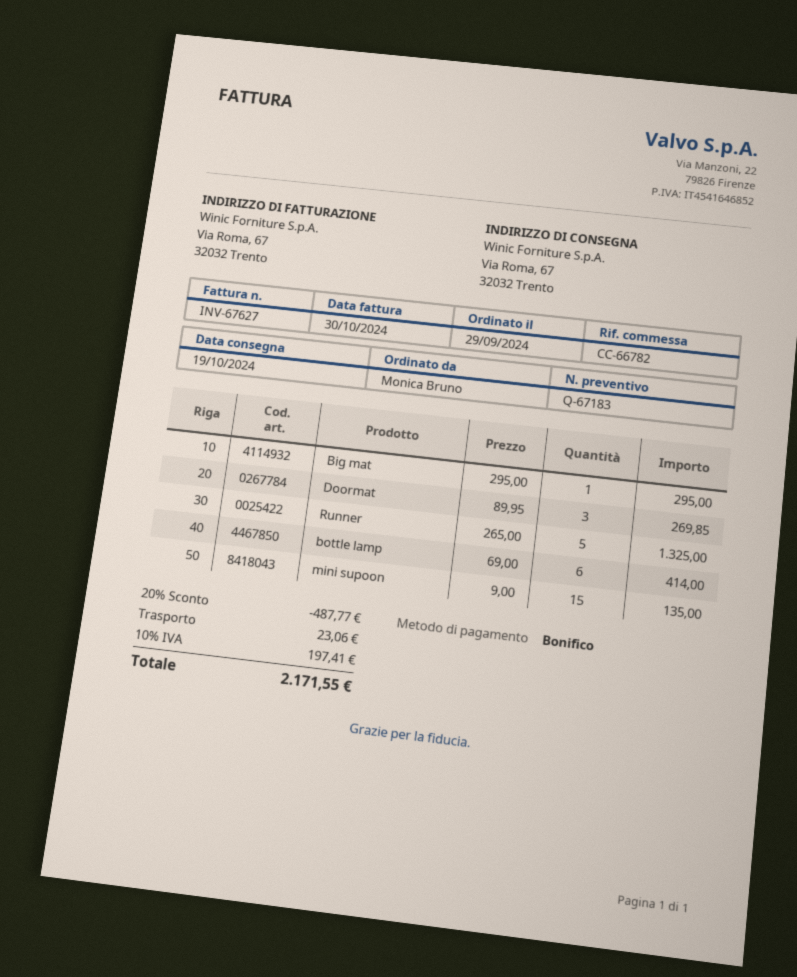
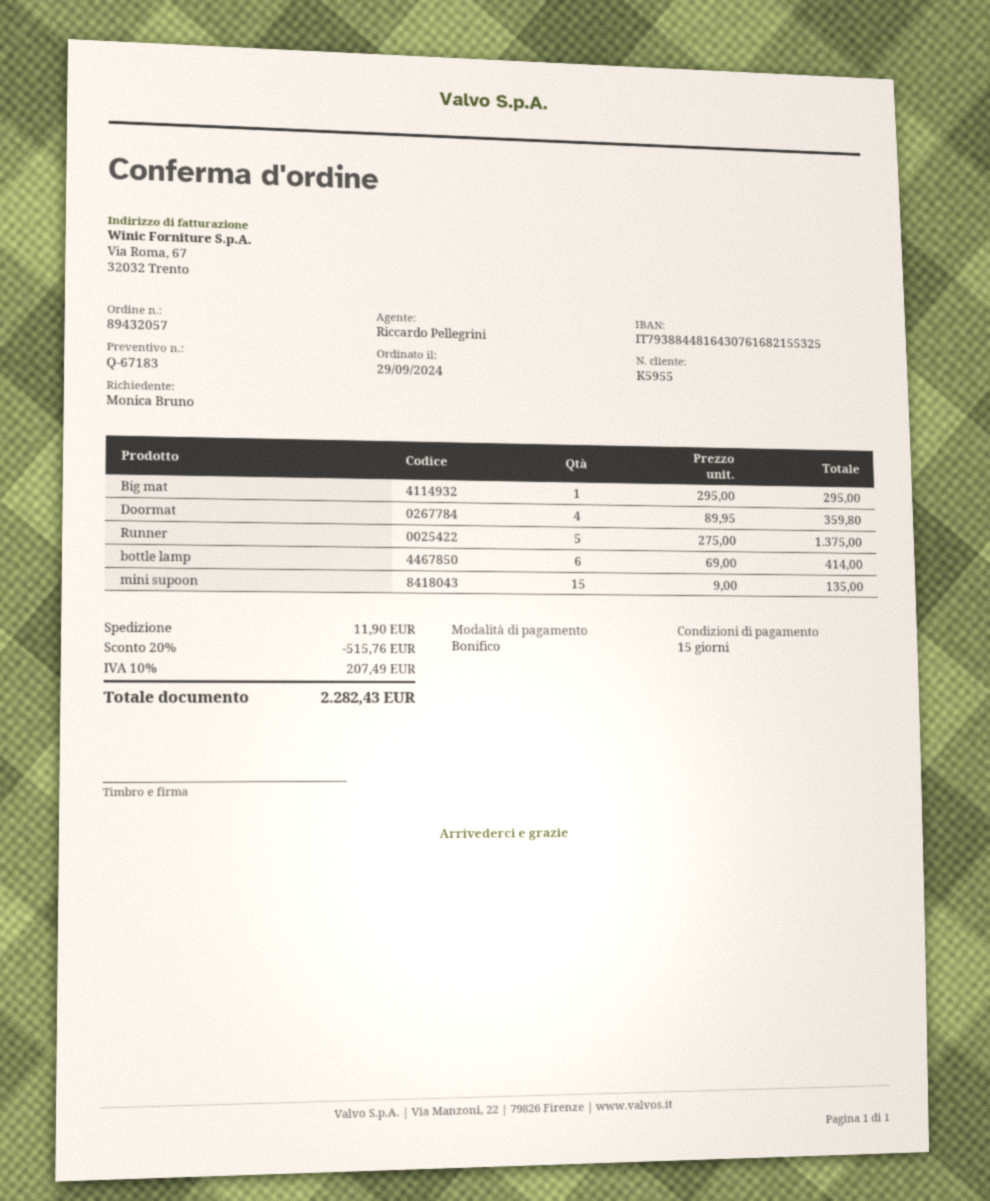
Doormat: 3 x 89.95 = 269.85 -> 4 x 89.95 = 359.80
Runner: 5 x 265.00 = 1325.00 -> 5 x 275.00 = 1375.00
discount: 20% = 487.77 -> 20% = 515.76
shipping: 23.06 -> 11.90
tax: 10% = 197.41 -> 10% = 207.49
total: 2171.55 -> 2282.43

